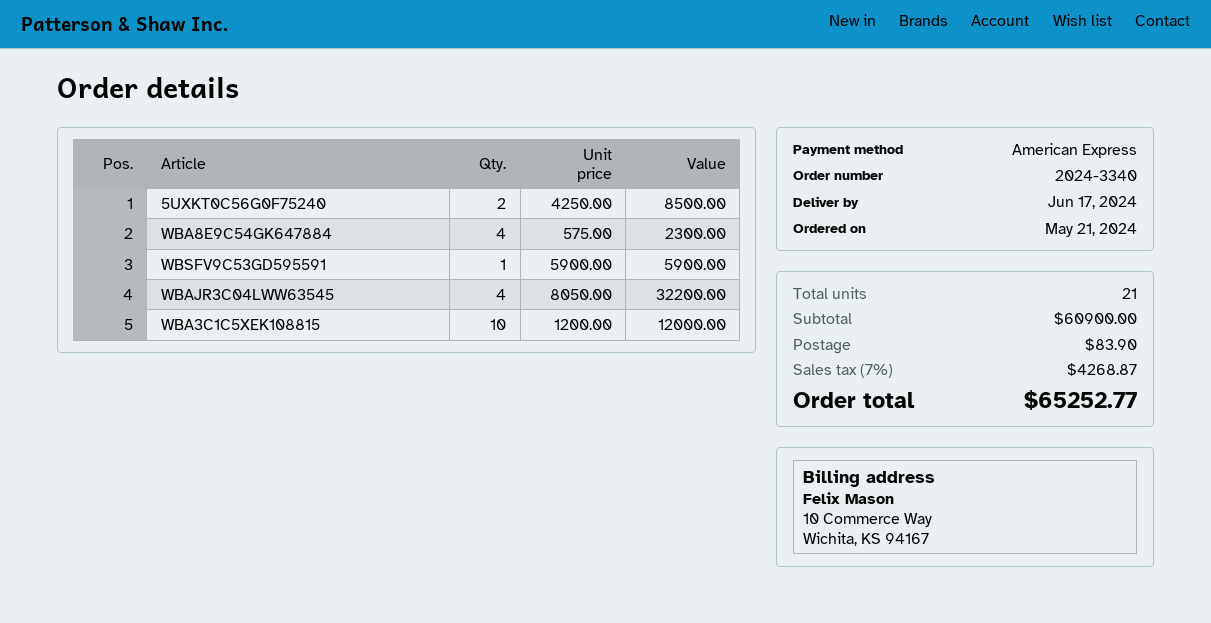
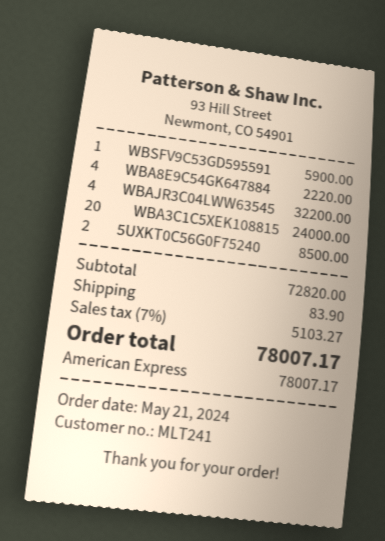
WBA8E9C54GK647884: 4 for 2300.00 -> 4 for 2220.00
WBA3C1C5XEK108815: 10 for 12000.00 -> 20 for 24000.00
subtotal: 60900.00 -> 72820.00
tax: 7% = 4268.87 -> 7% = 5103.27
total: 65252.77 -> 78007.17

